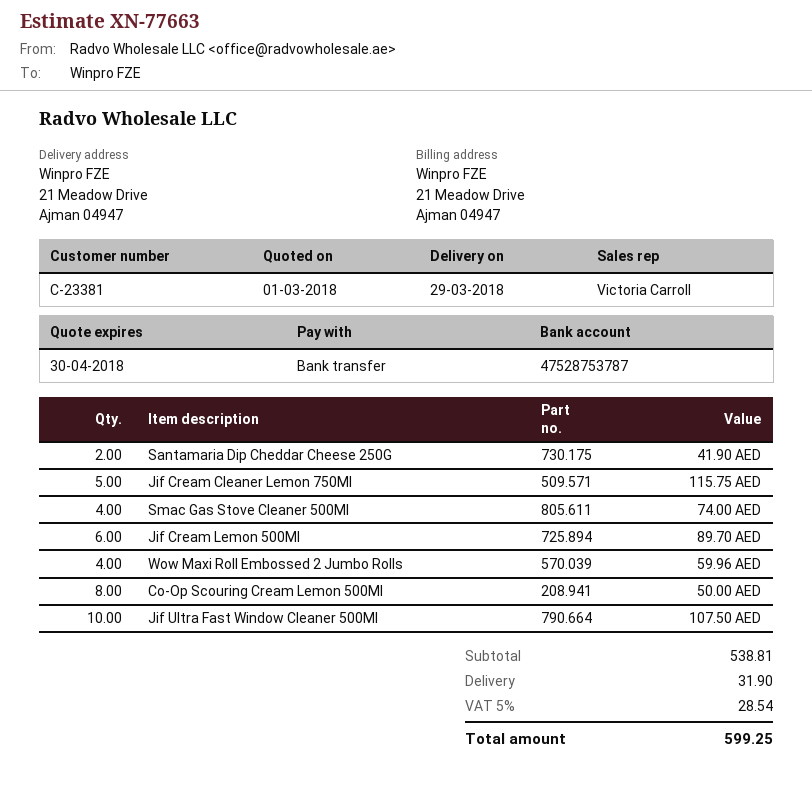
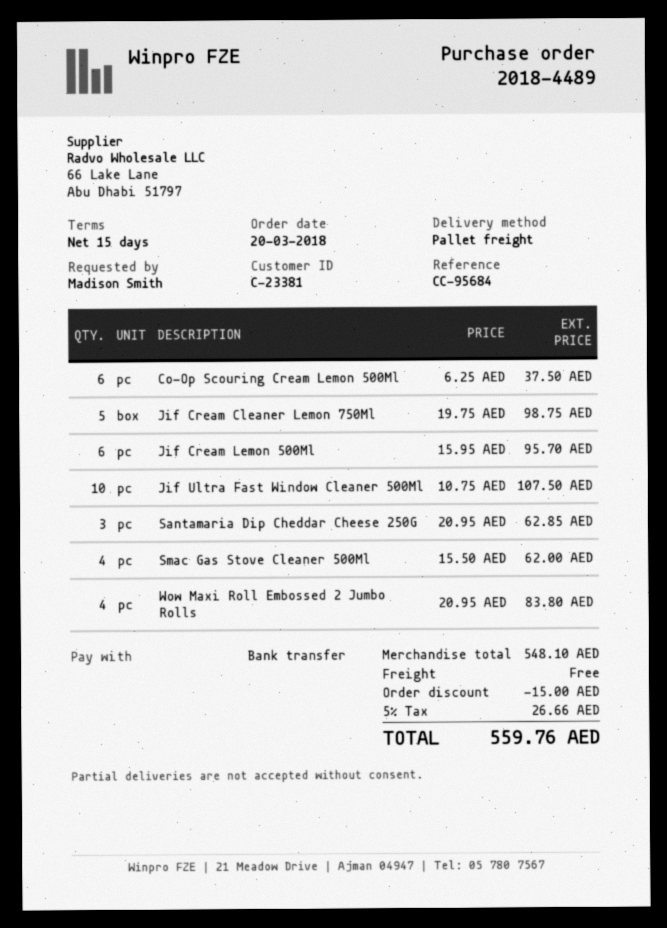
Santamaria Dip Cheddar Cheese 250G: 2 for 41.90 -> 3 for 62.85
Jif Cream Cleaner Lemon 750Ml: 5 for 115.75 -> 5 for 98.75
Smac Gas Stove Cleaner 500Ml: 4 for 74.00 -> 4 for 62.00
Jif Cream Lemon 500Ml: 6 for 89.70 -> 6 for 95.70
Wow Maxi Roll Embossed 2 Jumbo Rolls: 4 for 59.96 -> 4 for 83.80
Co-Op Scouring Cream Lemon 500Ml: 8 for 50.00 -> 6 for 37.50
subtotal: 538.81 -> 548.10
discount: none -> 15.00
shipping: 31.90 -> 0.00
tax: 5% = 28.54 -> 5% = 26.66
total: 599.25 -> 559.76

